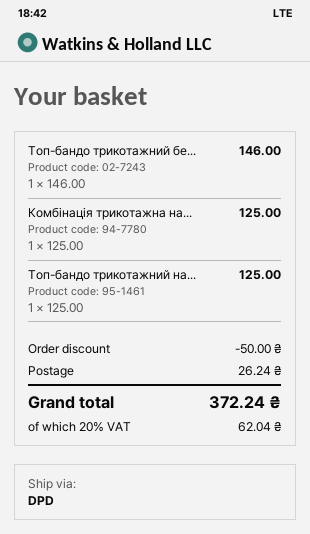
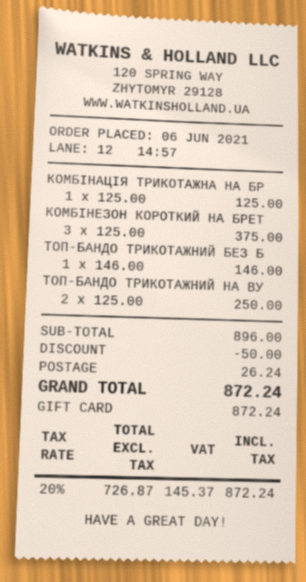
Топ-бандо трикотажний на...: 1 x 125.00 = 125.00 -> 2 x 125.00 = 250.00
КОМБІНЕЗОН КОРОТКИЙ НА БРЕТ: none -> 3 x 125.00 = 375.00
tax: 20% = 62.04 -> 20% = 145.37
total: 372.24 -> 872.24

